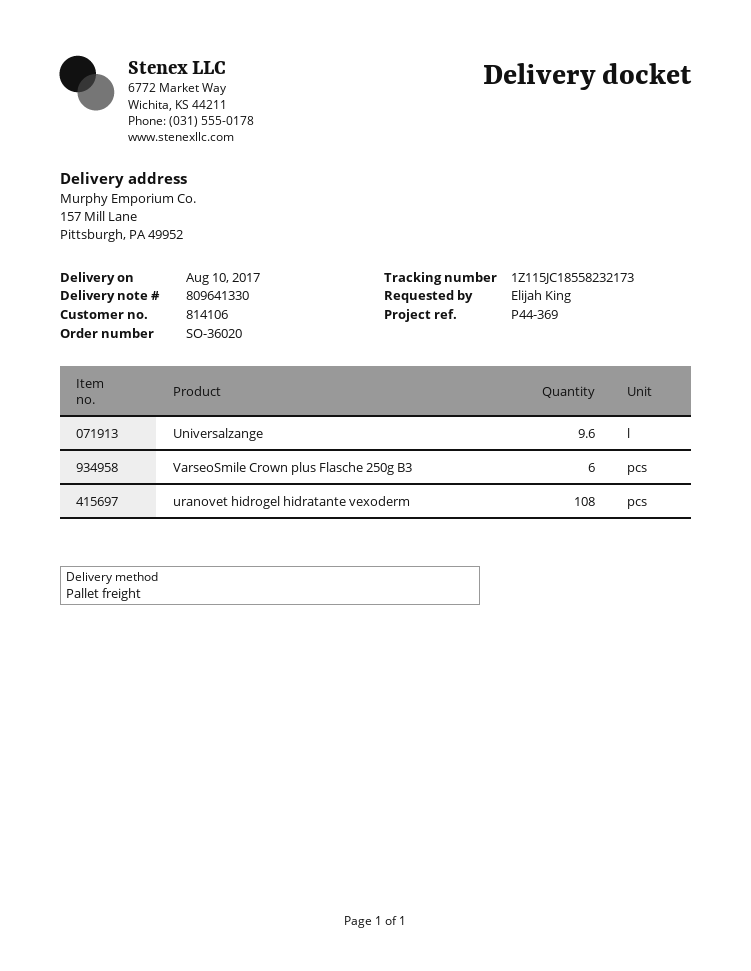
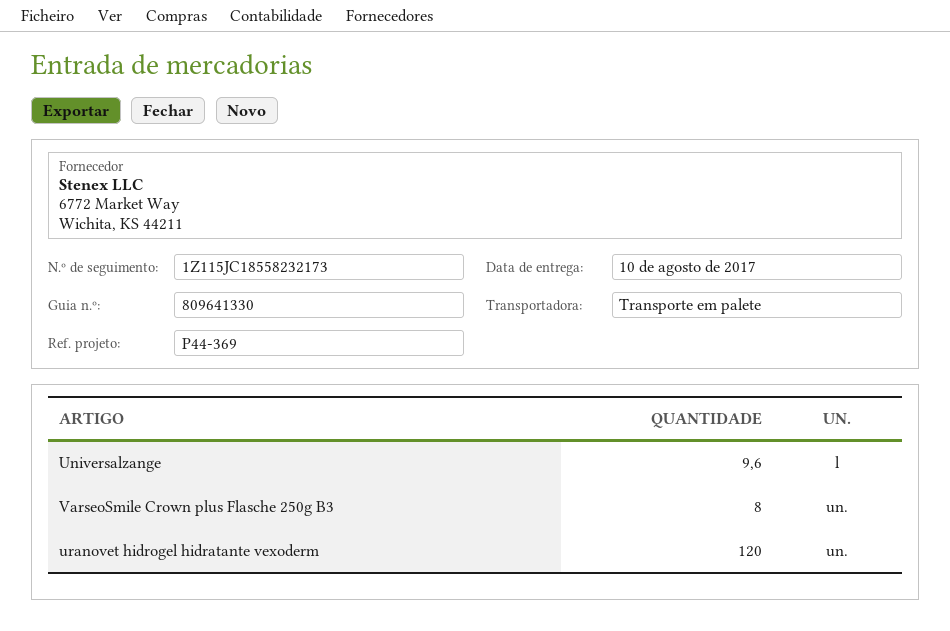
VarseoSmile Crown plus Flasche 250g B3: 6 -> 8
uranovet hidrogel hidratante vexoderm: 108 -> 120

